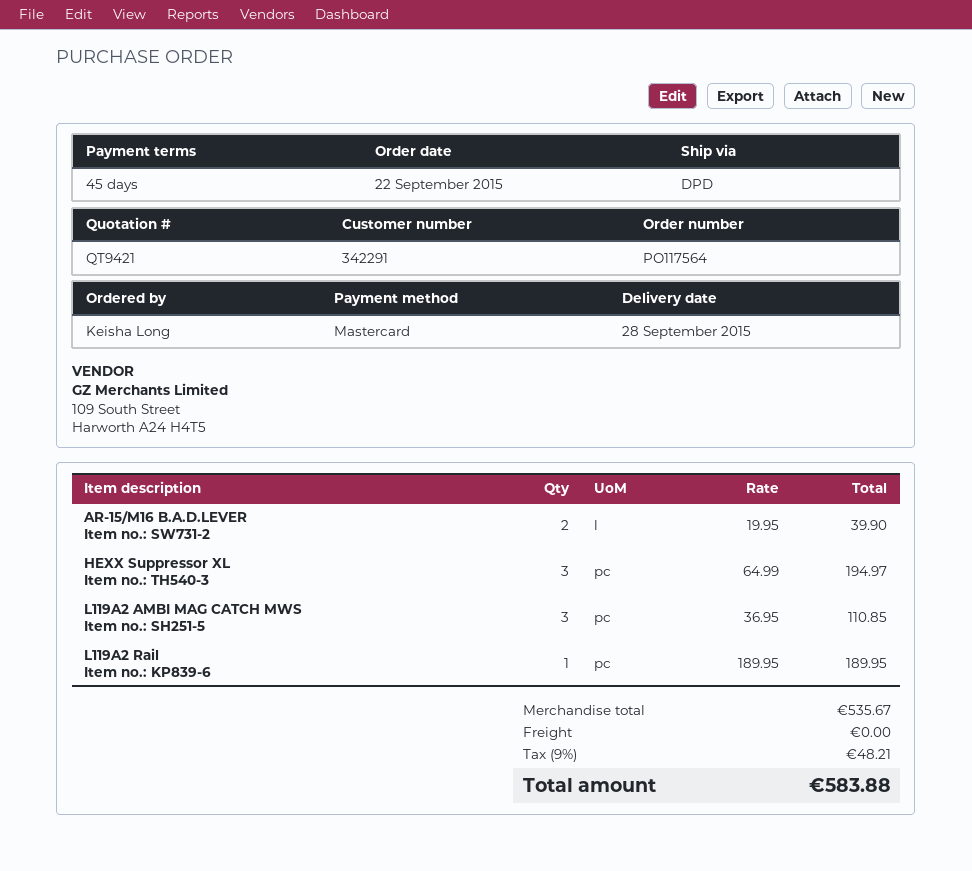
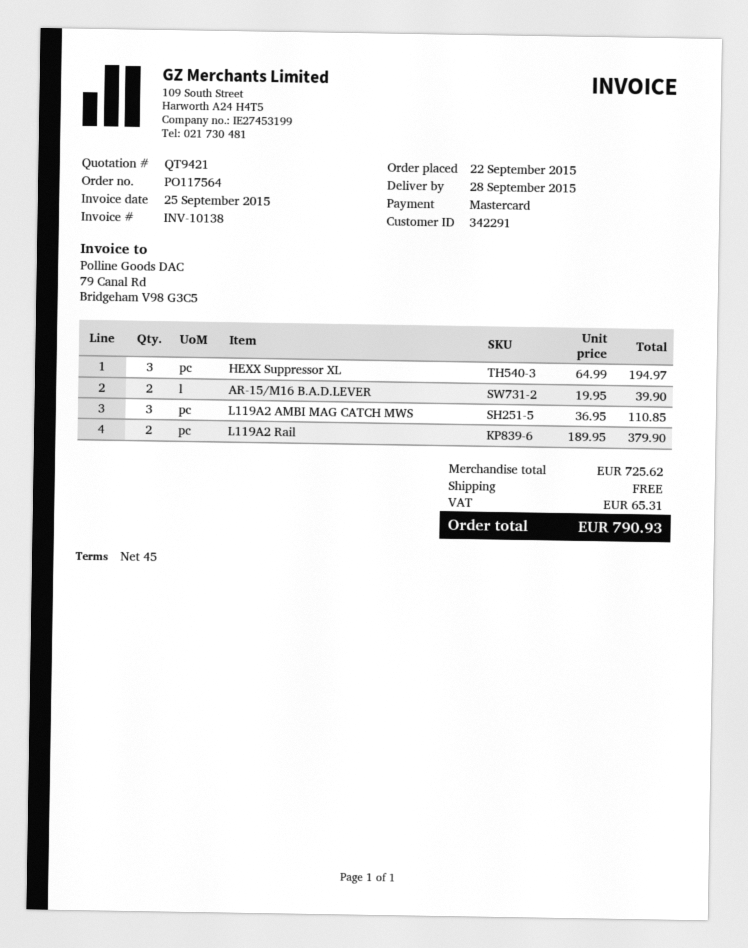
L119A2 Rail: 1 x 189.95 = 189.95 -> 2 x 189.95 = 379.90
subtotal: 535.67 -> 725.62
tax: 48.21 -> 65.31
total: 583.88 -> 790.93

